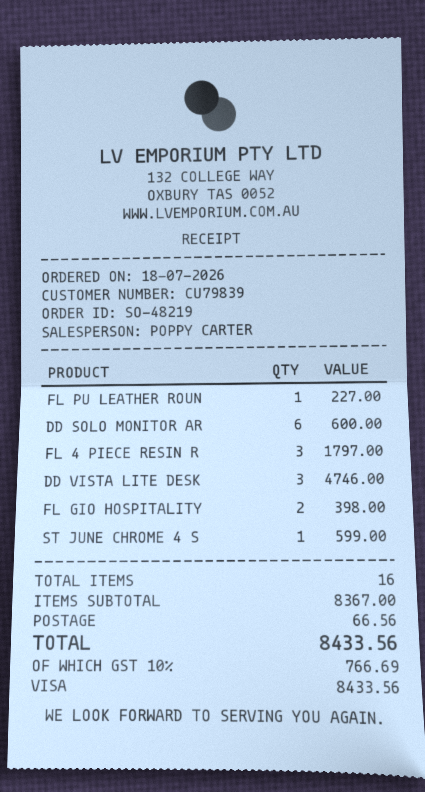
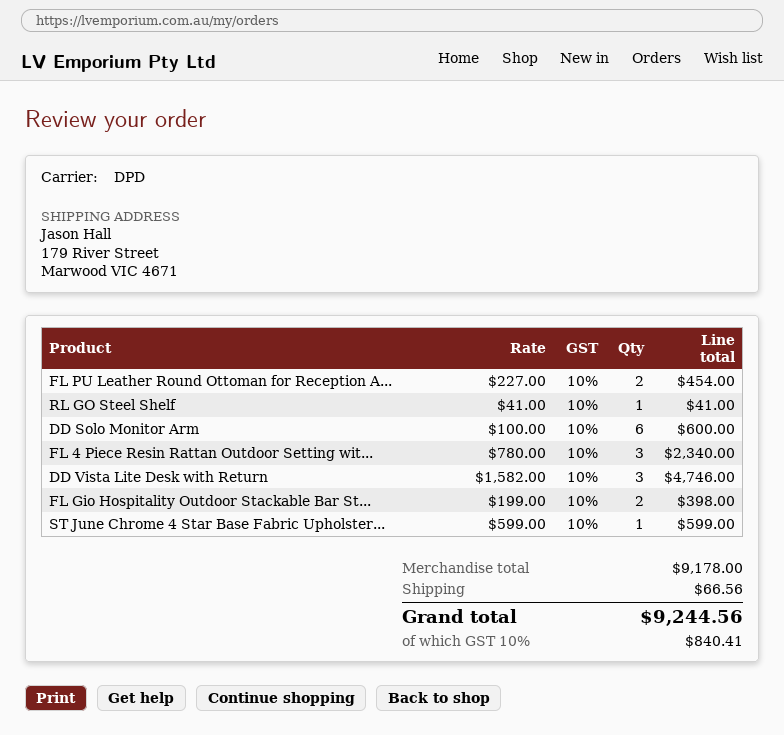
FL PU LEATHER ROUN: 1 for 227.00 -> 2 for 454.00
FL 4 PIECE RESIN R: 3 for 1797.00 -> 3 for 2340.00
RL GO Steel Shelf: none -> 1 for 41.00
subtotal: 8367.00 -> 9178.00
tax: 10% = 766.69 -> 10% = 840.41
total: 8433.56 -> 9244.56

